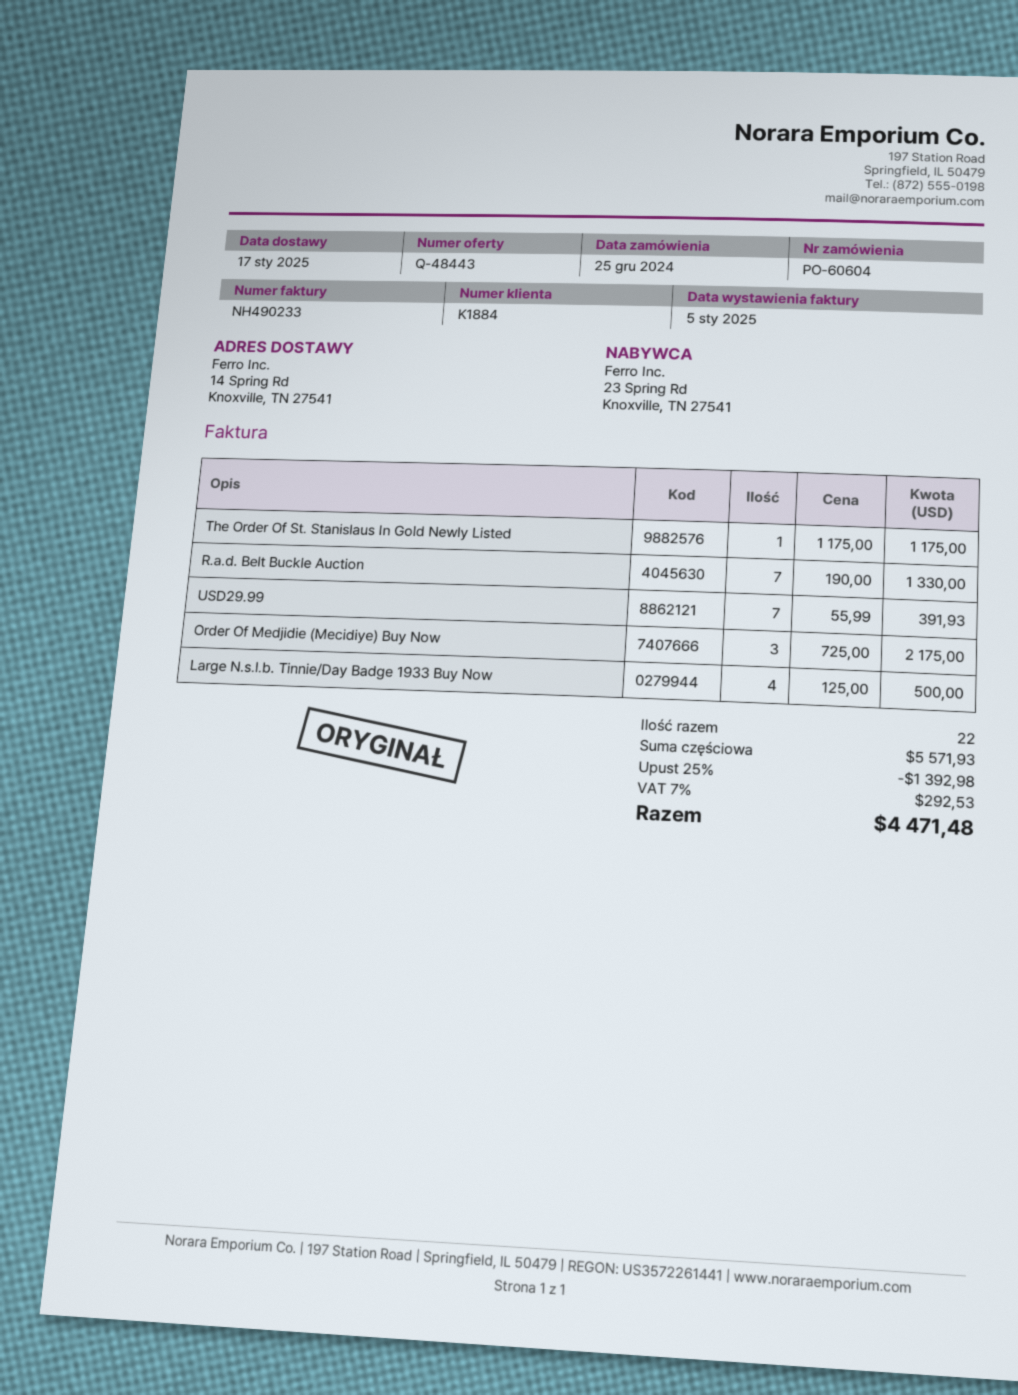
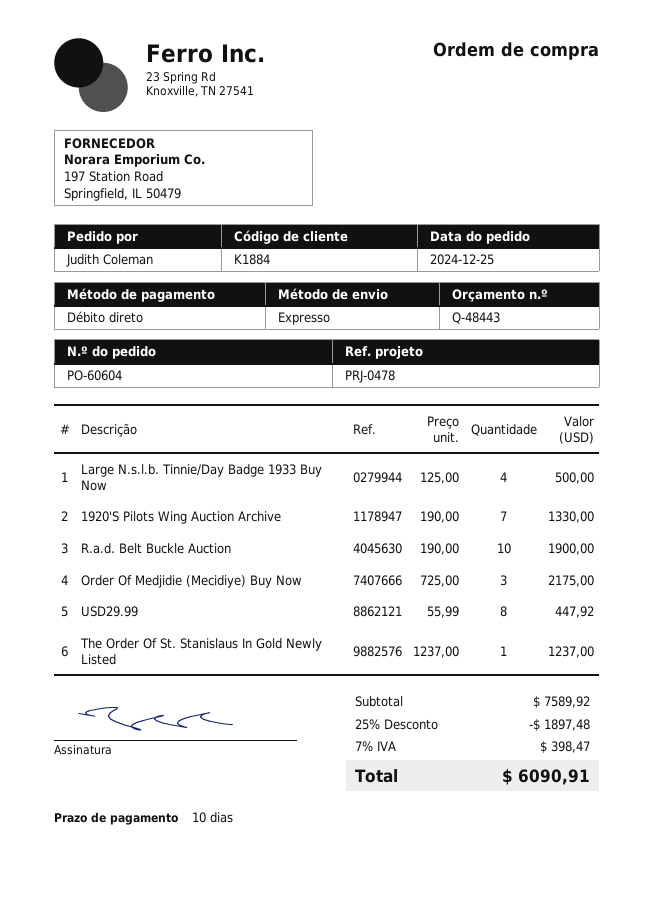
The Order Of St. Stanislaus In Gold Newly Listed: 1 x 1175.00 = 1175.00 -> 1 x 1237.00 = 1237.00
R.a.d. Belt Buckle Auction: 7 x 190.00 = 1330.00 -> 10 x 190.00 = 1900.00
USD29.99: 7 x 55.99 = 391.93 -> 8 x 55.99 = 447.92
1920'S Pilots Wing Auction Archive: none -> 7 x 190.00 = 1330.00
subtotal: 5571.93 -> 7589.92
discount: 25% = 1392.98 -> 25% = 1897.48
tax: 7% = 292.53 -> 7% = 398.47
total: 4471.48 -> 6090.91

